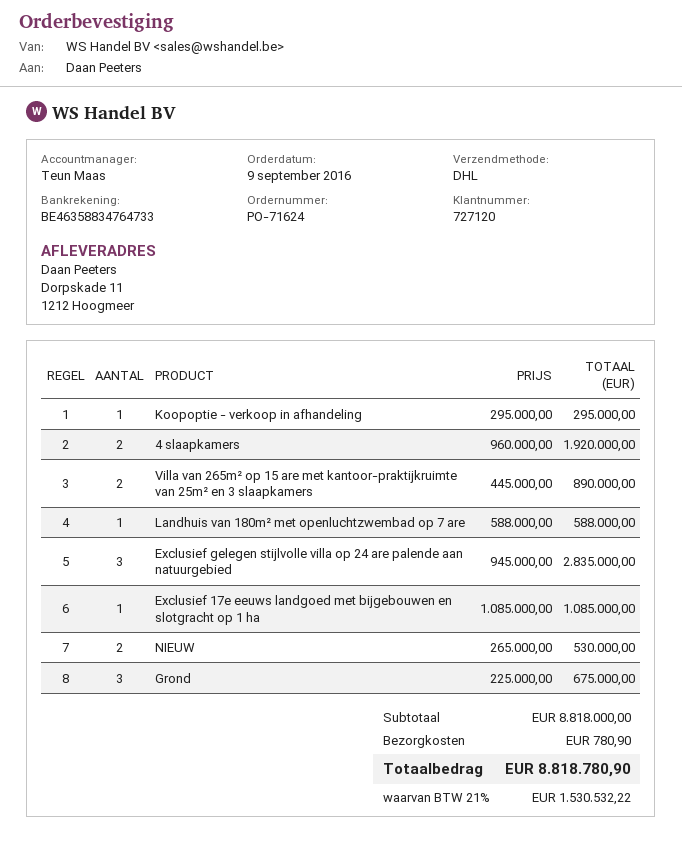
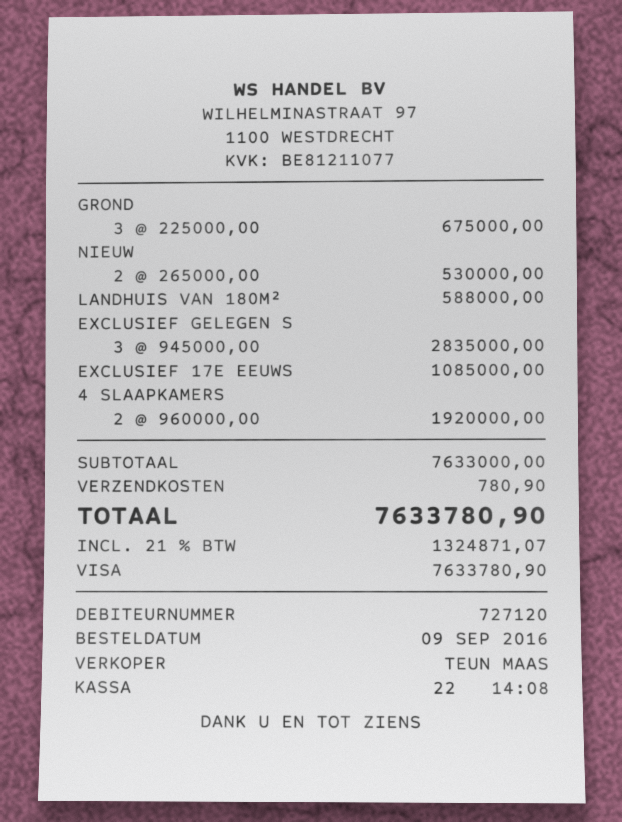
Koopoptie - verkoop in afhandeling: 1 x 295000.00 = 295000.00 -> none
Villa van 265m² op 15 are met kantoor-praktijkruimte van 25m² en 3 slaapkamers: 2 x 445000.00 = 890000.00 -> none
subtotal: 8818000.00 -> 7633000.00
tax: 21% = 1530532.22 -> 21% = 1324871.07
total: 8818780.90 -> 7633780.90

